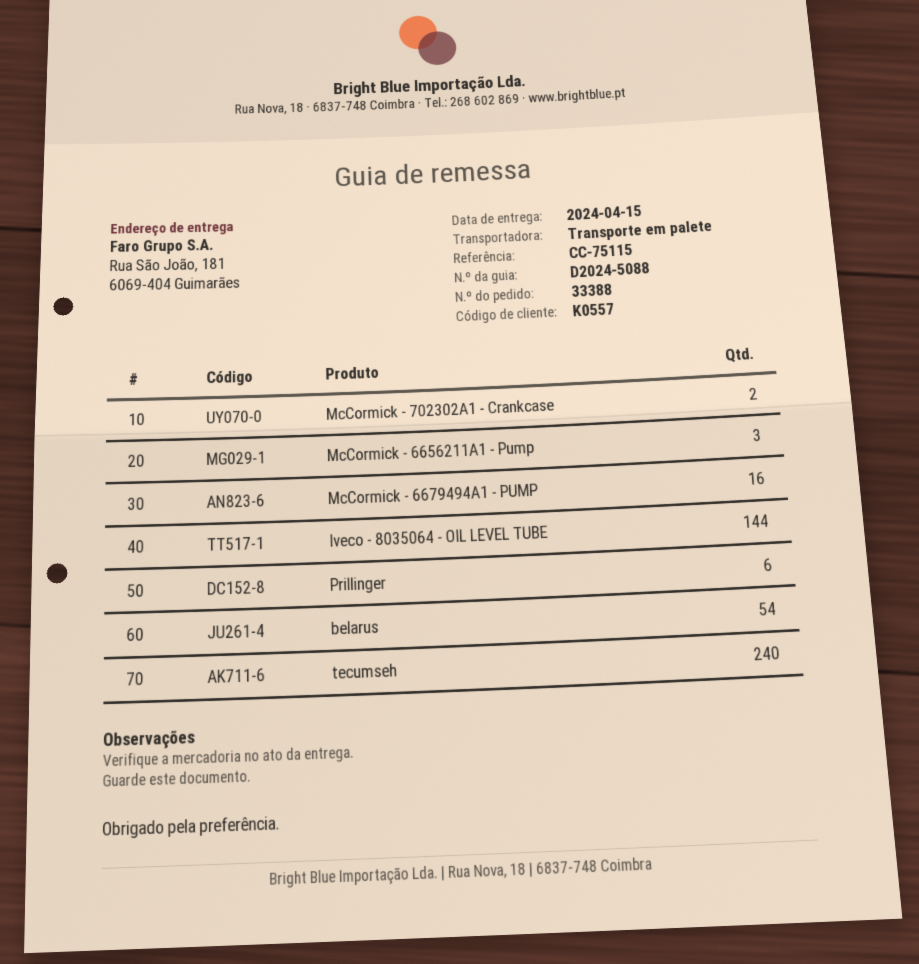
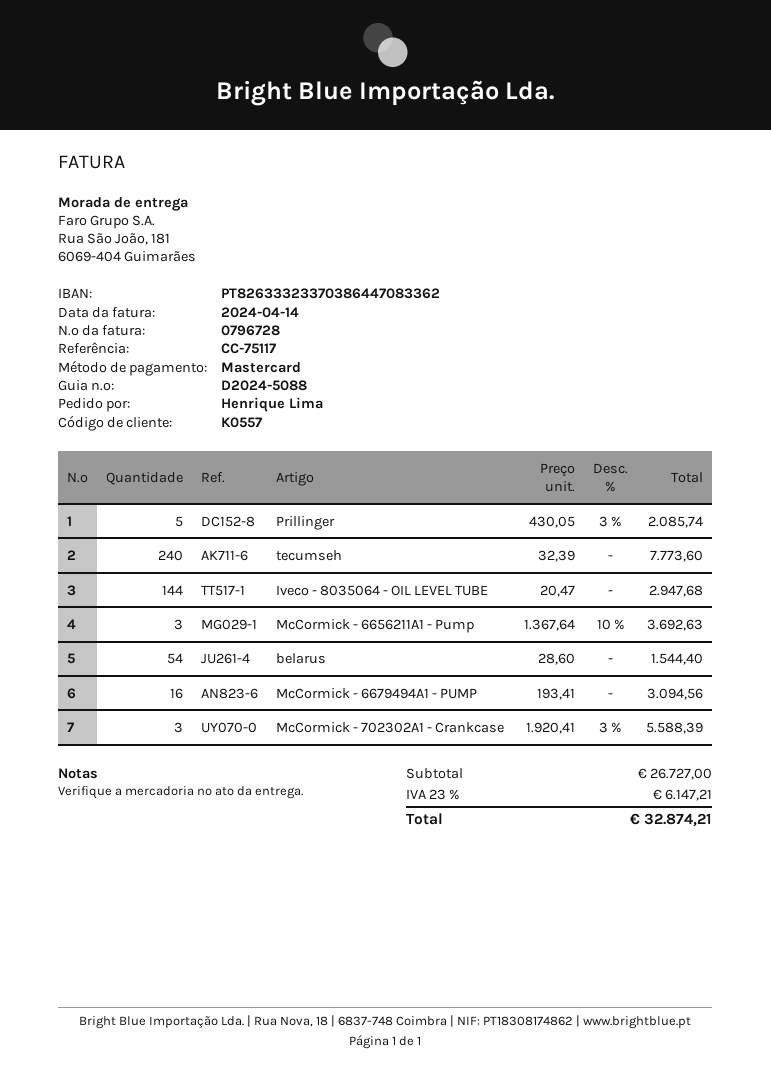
reference: CC-75115 -> CC-75117
McCormick - 702302A1 - Crankcase: 2 -> 3
Prillinger: 6 -> 5

